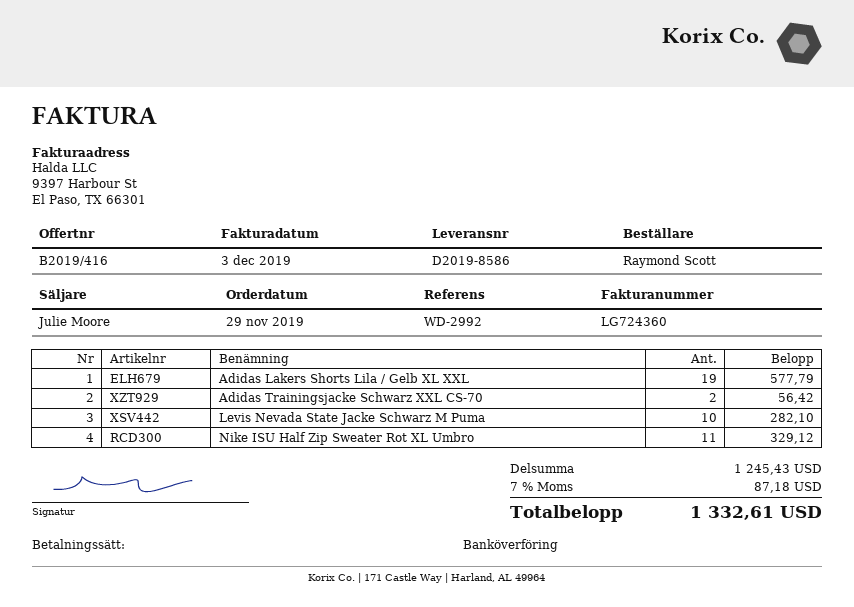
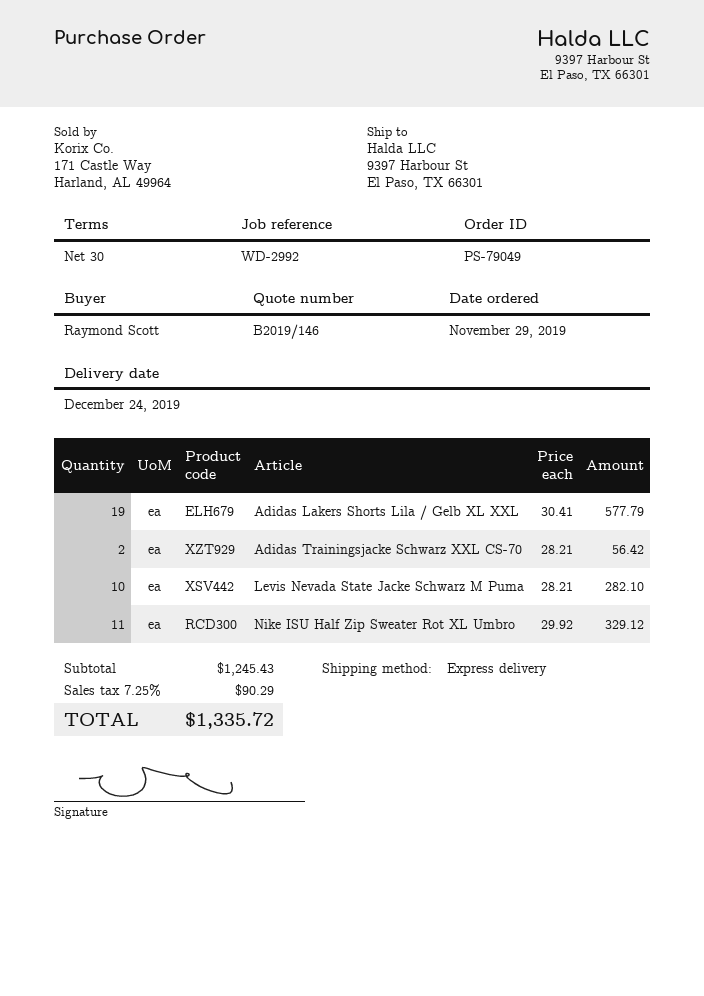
quote number: B2019/416 -> B2019/146
tax: 7% = 87.18 -> 7.25% = 90.29
total: 1332.61 -> 1335.72

